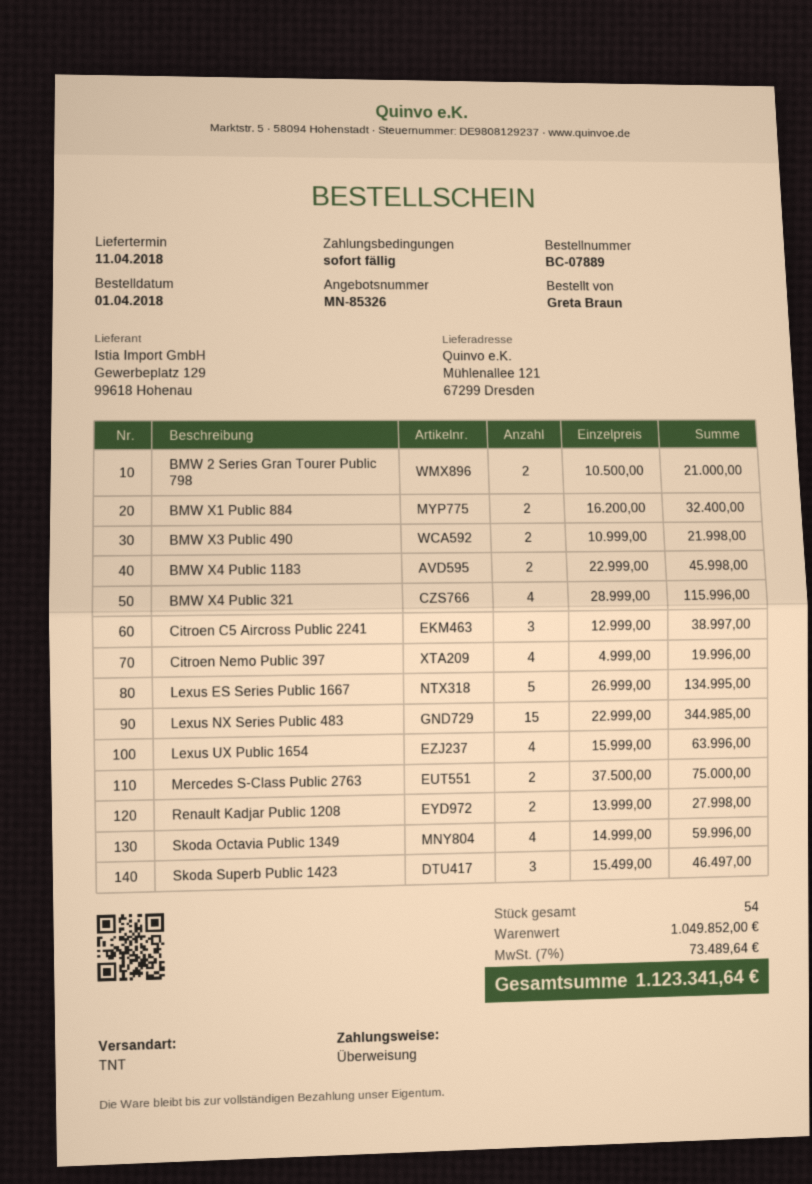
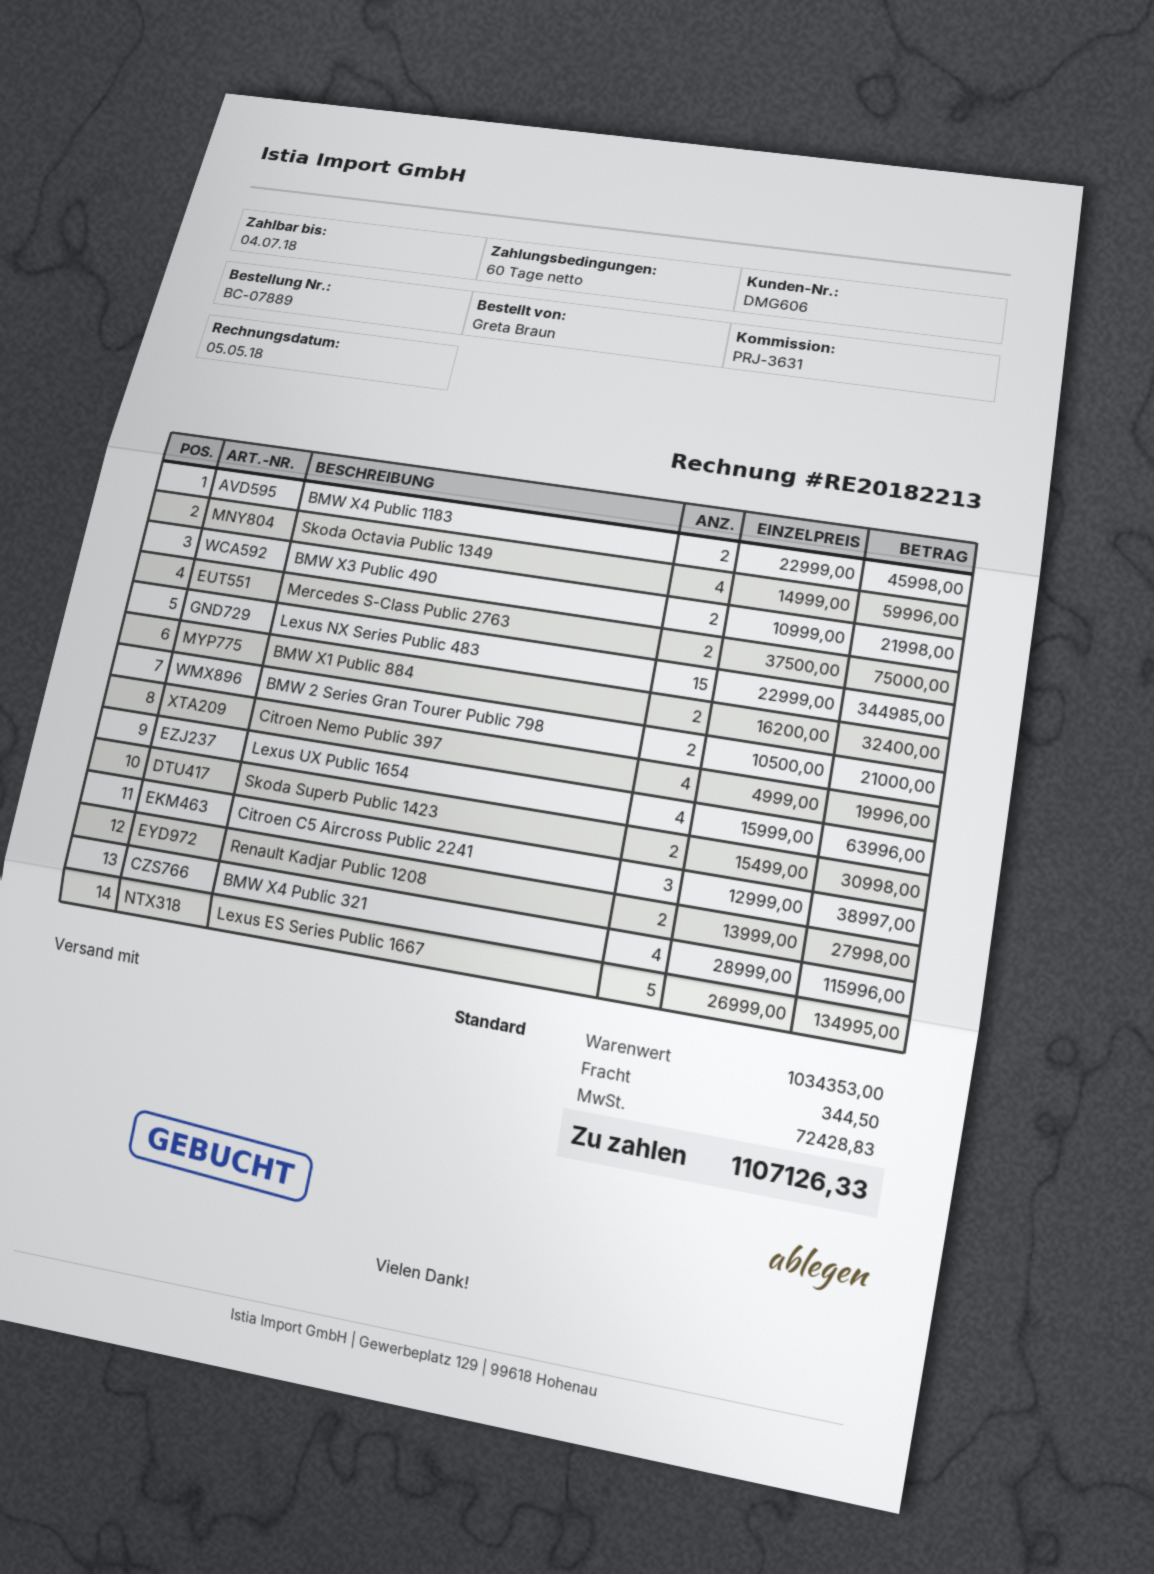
payment terms: on receipt -> 60 days
shipping method: TNT -> standard
Skoda Superb Public 1423: 3 x 15499.00 = 46497.00 -> 2 x 15499.00 = 30998.00
subtotal: 1049852.00 -> 1034353.00
shipping: none -> 344.50
tax: 73489.64 -> 72428.83
total: 1123341.64 -> 1107126.33

